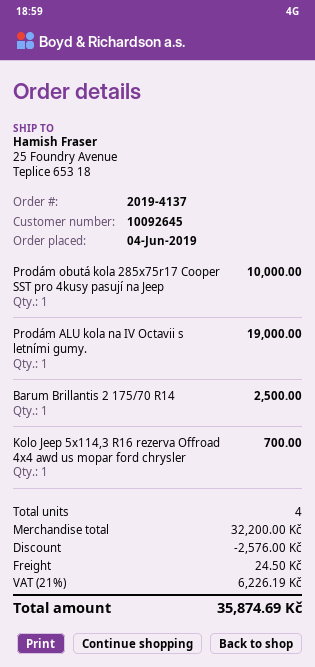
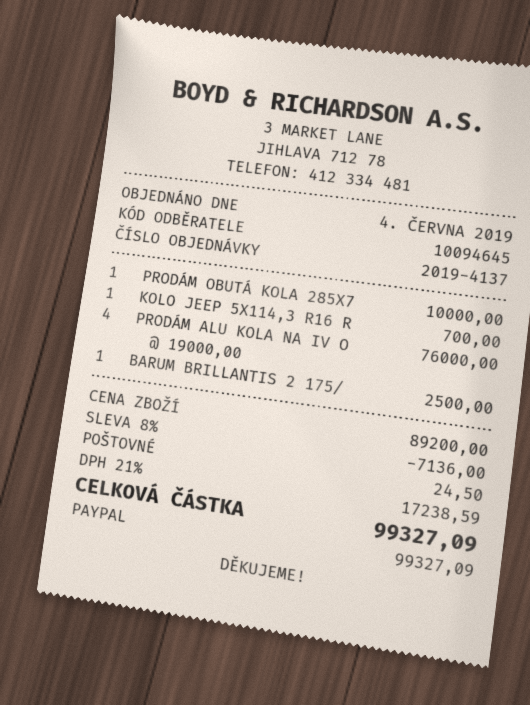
customer number: 10092645 -> 10094645
Prodám ALU kola na IV Octavii s letními gumy.: 1 for 19000.00 -> 4 for 76000.00
subtotal: 32200.00 -> 89200.00
discount: 2576.00 -> 7136.00
tax: 21% = 6226.19 -> 21% = 17238.59
total: 35874.69 -> 99327.09

